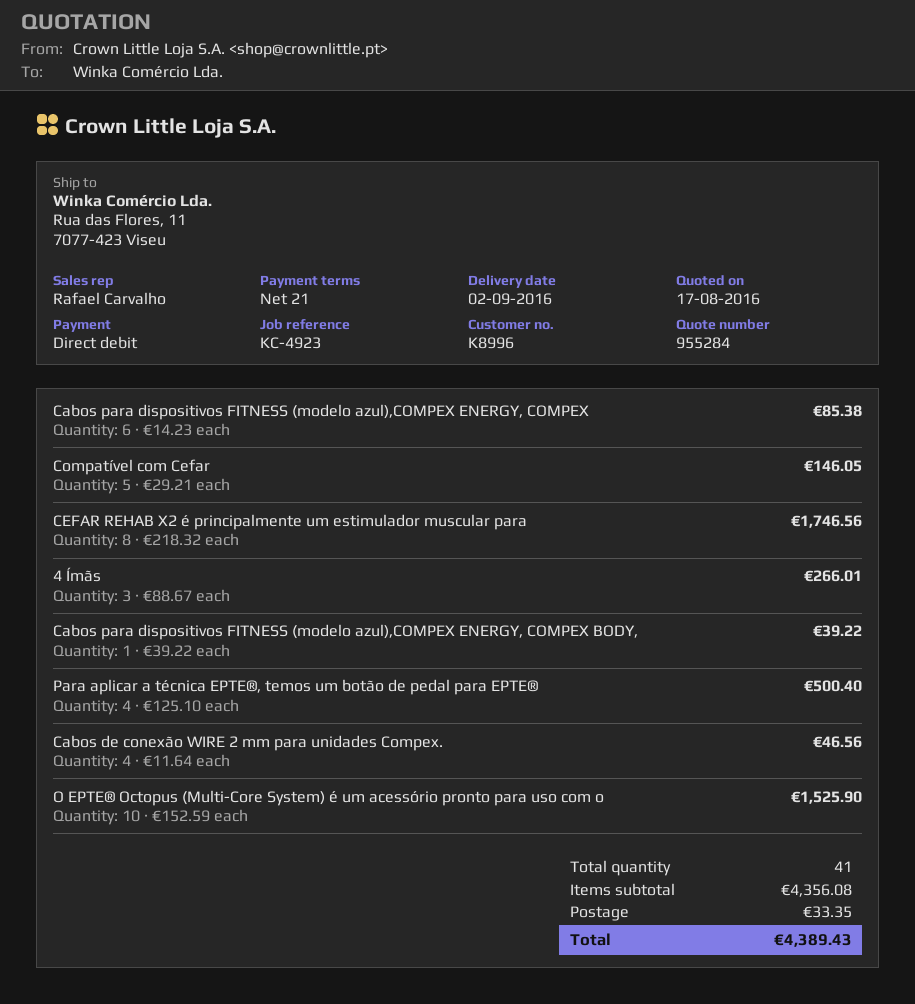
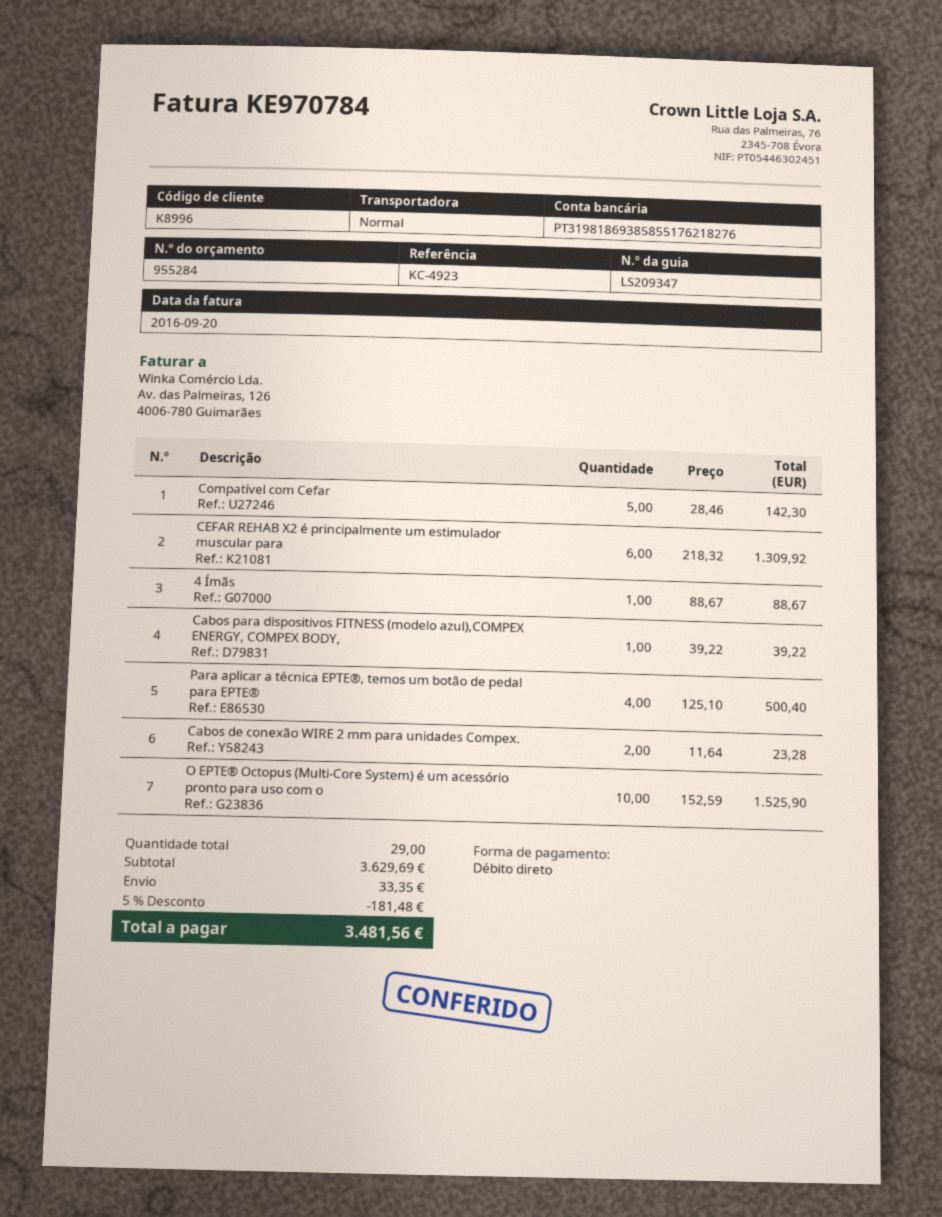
Cabos para dispositivos FITNESS (modelo azul),COMPEX ENERGY, COMPEX: 6 x 14.23 = 85.38 -> none
Compatível com Cefar: 5 x 29.21 = 146.05 -> 5 x 28.46 = 142.30
CEFAR REHAB X2 é principalmente um estimulador muscular para: 8 x 218.32 = 1746.56 -> 6 x 218.32 = 1309.92
4 Ímãs: 3 x 88.67 = 266.01 -> 1 x 88.67 = 88.67
Cabos de conexão WIRE 2 mm para unidades Compex.: 4 x 11.64 = 46.56 -> 2 x 11.64 = 23.28
total quantity: 41 -> 29
subtotal: 4356.08 -> 3629.69
discount: none -> 5% = 181.48
total: 4389.43 -> 3481.56

